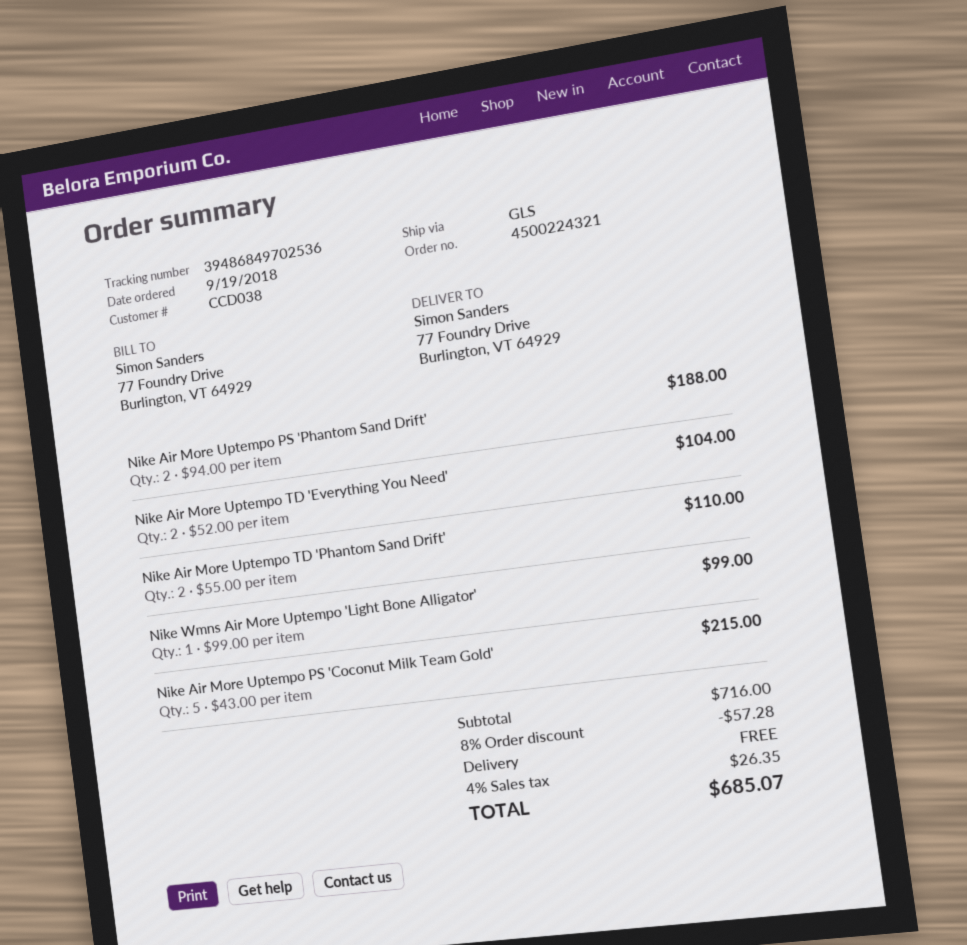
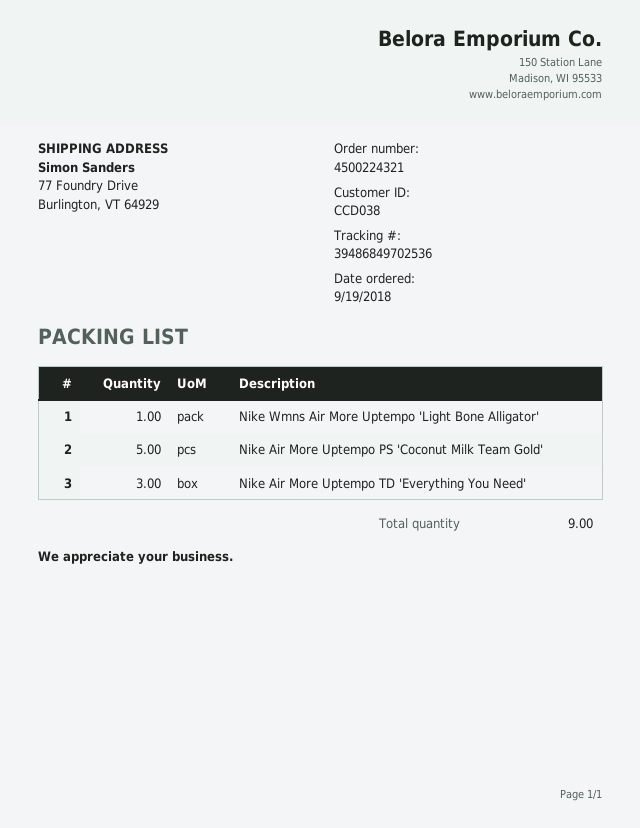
Nike Air More Uptempo PS 'Phantom Sand Drift': 2 -> none
Nike Air More Uptempo TD 'Everything You Need': 2 -> 3
Nike Air More Uptempo TD 'Phantom Sand Drift': 2 -> none

